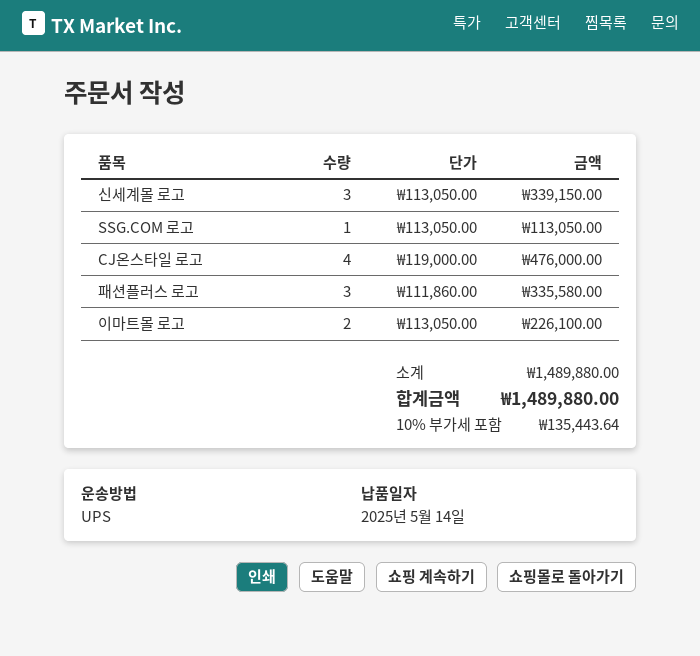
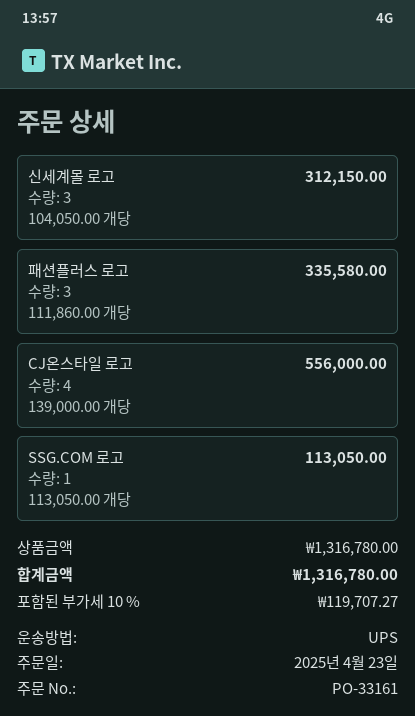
신세계몰 로고: 3 x 113050.00 = 339150.00 -> 3 x 104050.00 = 312150.00
CJ온스타일 로고: 4 x 119000.00 = 476000.00 -> 4 x 139000.00 = 556000.00
이마트몰 로고: 2 x 113050.00 = 226100.00 -> none
subtotal: 1489880.00 -> 1316780.00
tax: 10% = 135443.64 -> 10% = 119707.27
total: 1489880.00 -> 1316780.00

